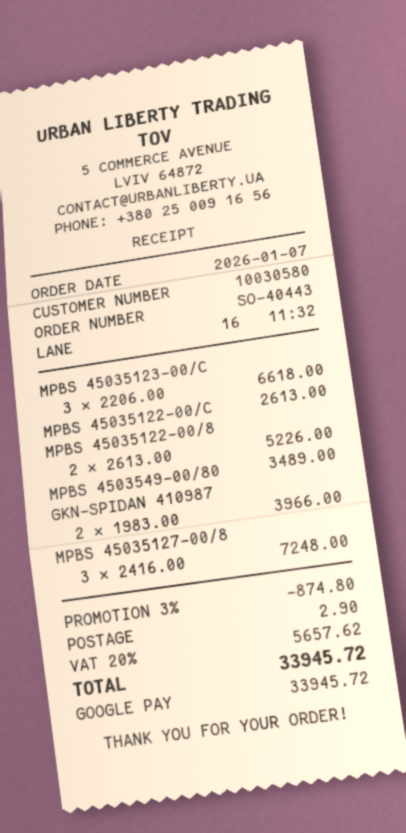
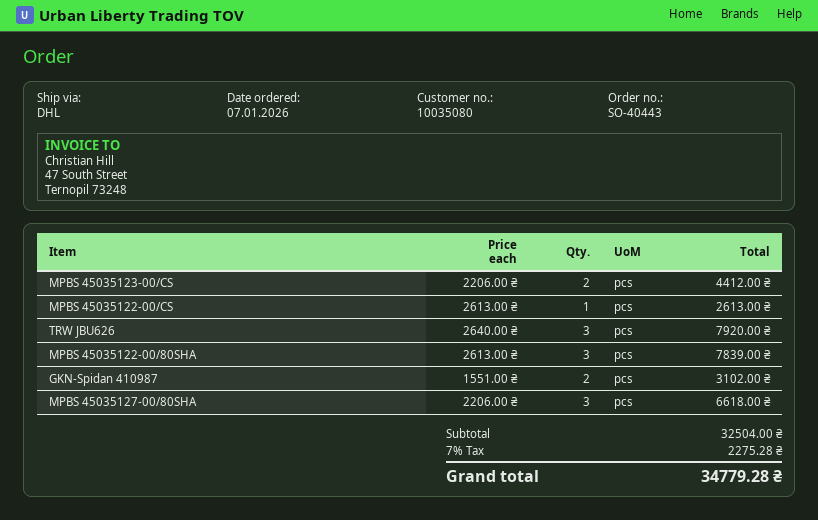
customer number: 10030580 -> 10035080
MPBS 45035123-00/C: 3 x 2206.00 = 6618.00 -> 2 x 2206.00 = 4412.00
MPBS 45035122-00/8: 2 x 2613.00 = 5226.00 -> 3 x 2613.00 = 7839.00
MPBS 4503549-00/80: 1 x 3489.00 = 3489.00 -> none
GKN-SPIDAN 410987: 2 x 1983.00 = 3966.00 -> 2 x 1551.00 = 3102.00
MPBS 45035127-00/8: 3 x 2416.00 = 7248.00 -> 3 x 2206.00 = 6618.00
TRW JBU626: none -> 3 x 2640.00 = 7920.00
discount: 3% = 874.80 -> none
shipping: 2.90 -> none
tax: 20% = 5657.62 -> 7% = 2275.28
total: 33945.72 -> 34779.28

